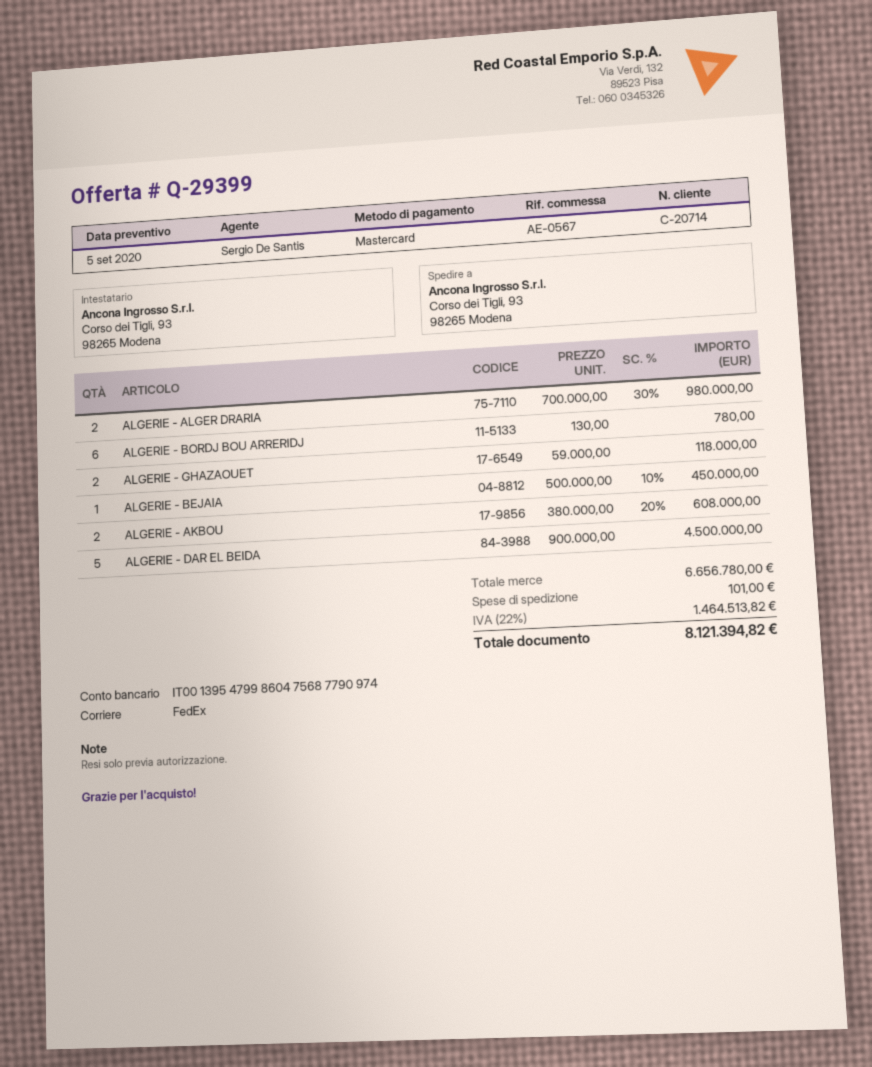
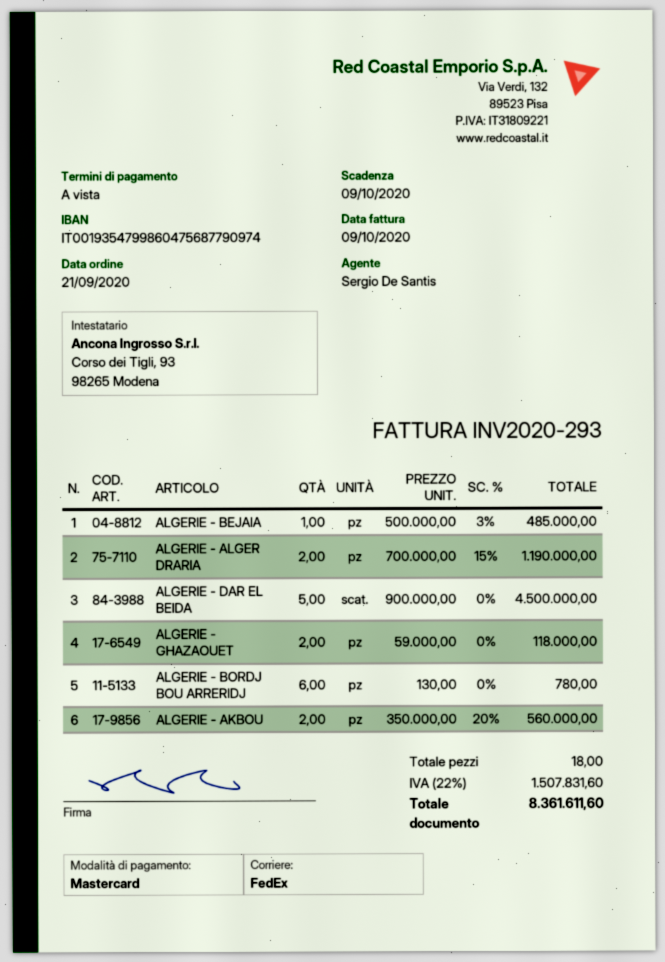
bank account: IT0013954799860475687790974 -> IT0019354799860475687790974
ALGERIE - ALGER DRARIA: 2 x 700000.00 - 30% = 980000.00 -> 2 x 700000.00 - 15% = 1190000.00
ALGERIE - BEJAIA: 1 x 500000.00 - 10% = 450000.00 -> 1 x 500000.00 - 3% = 485000.00
ALGERIE - AKBOU: 2 x 380000.00 - 20% = 608000.00 -> 2 x 350000.00 - 20% = 560000.00
shipping: 101.00 -> none
tax: 22% = 1464513.82 -> 22% = 1507831.60
total: 8121394.82 -> 8361611.60

